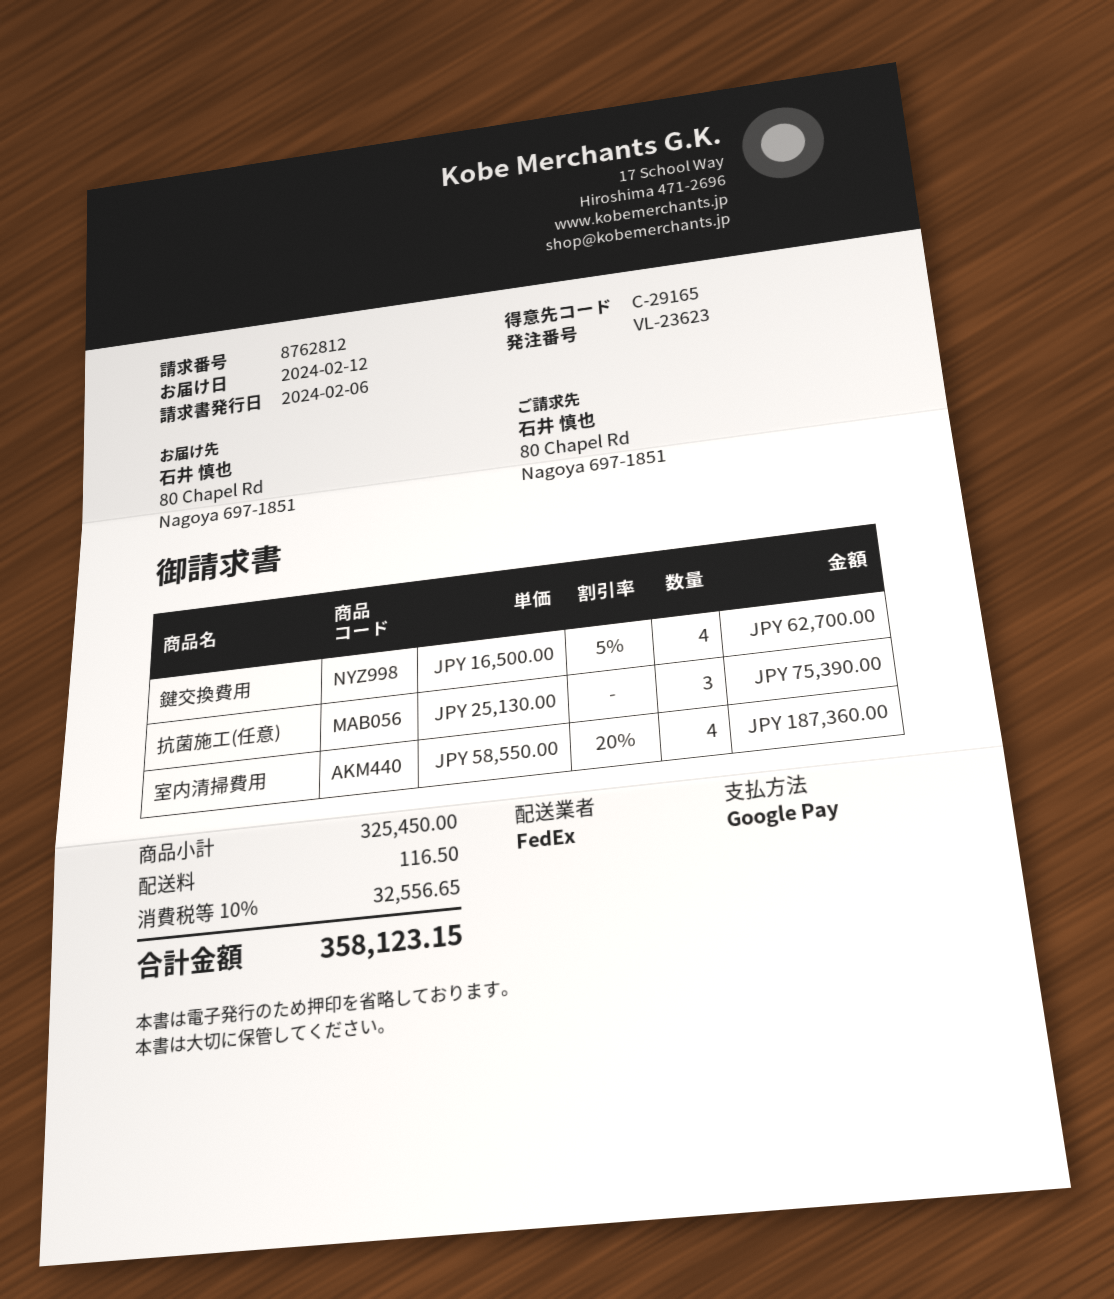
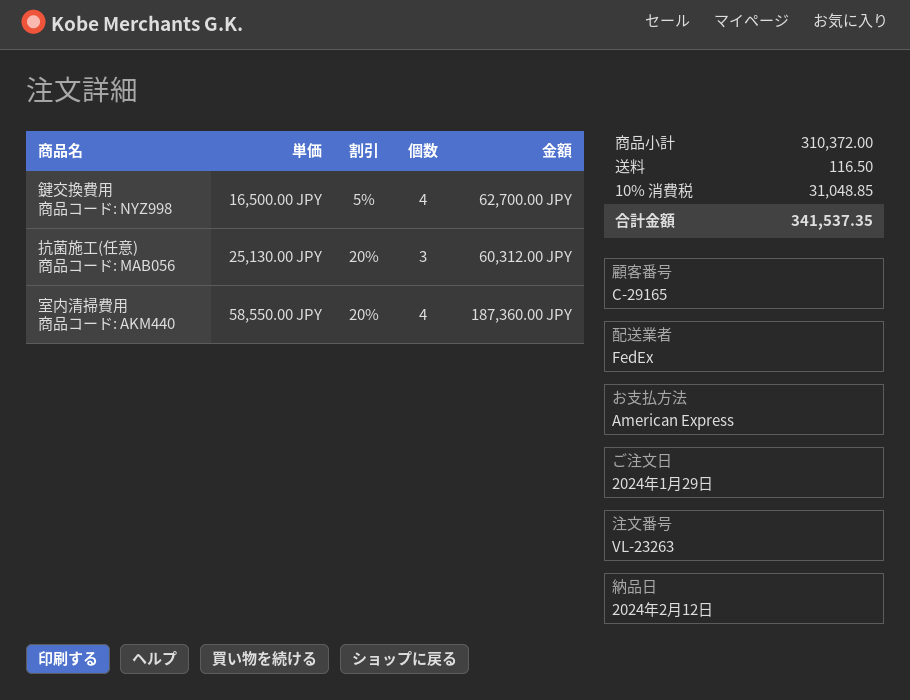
order number: VL-23623 -> VL-23263
payment method: Google Pay -> American Express
抗菌施工(任意): 3 x 25130.00 = 75390.00 -> 3 x 25130.00 - 20% = 60312.00
subtotal: 325450.00 -> 310372.00
tax: 10% = 32556.65 -> 10% = 31048.85
total: 358123.15 -> 341537.35

